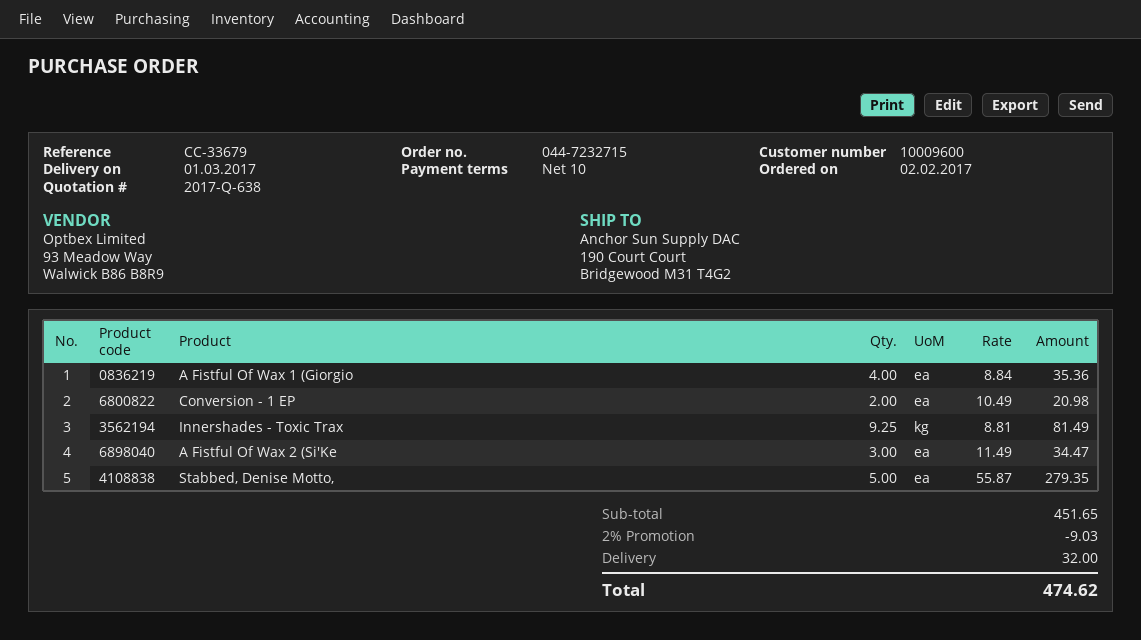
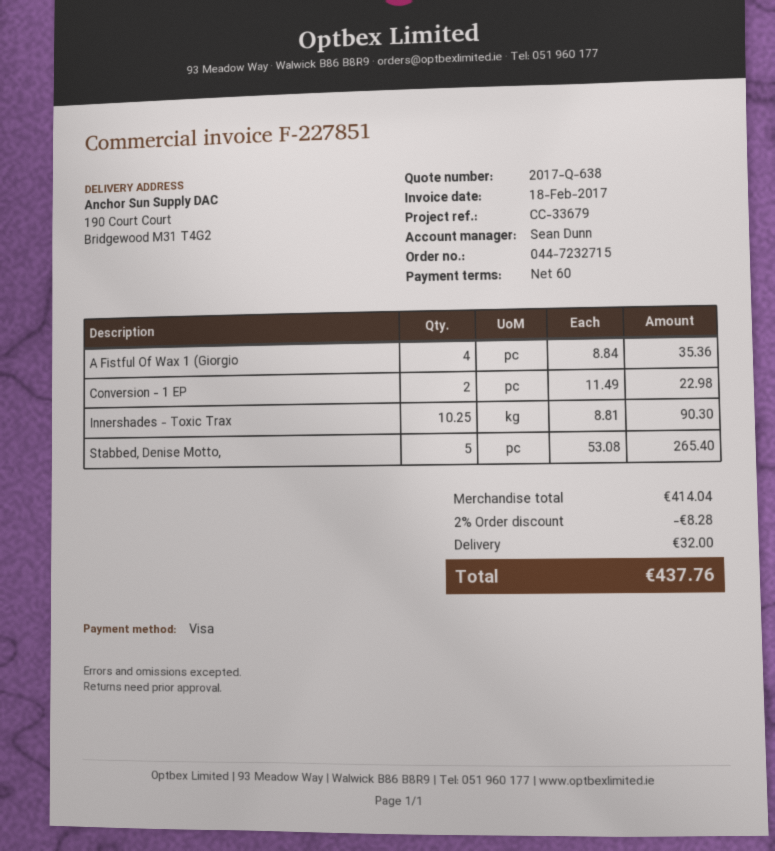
payment terms: 10 days -> 60 days
Conversion - 1 EP: 2 x 10.49 = 20.98 -> 2 x 11.49 = 22.98
Innershades - Toxic Trax: 9.25 x 8.81 = 81.49 -> 10.25 x 8.81 = 90.30
A Fistful Of Wax 2 (Si'Ke: 3 x 11.49 = 34.47 -> none
Stabbed, Denise Motto,: 5 x 55.87 = 279.35 -> 5 x 53.08 = 265.40
subtotal: 451.65 -> 414.04
discount: 2% = 9.03 -> 2% = 8.28
total: 474.62 -> 437.76

